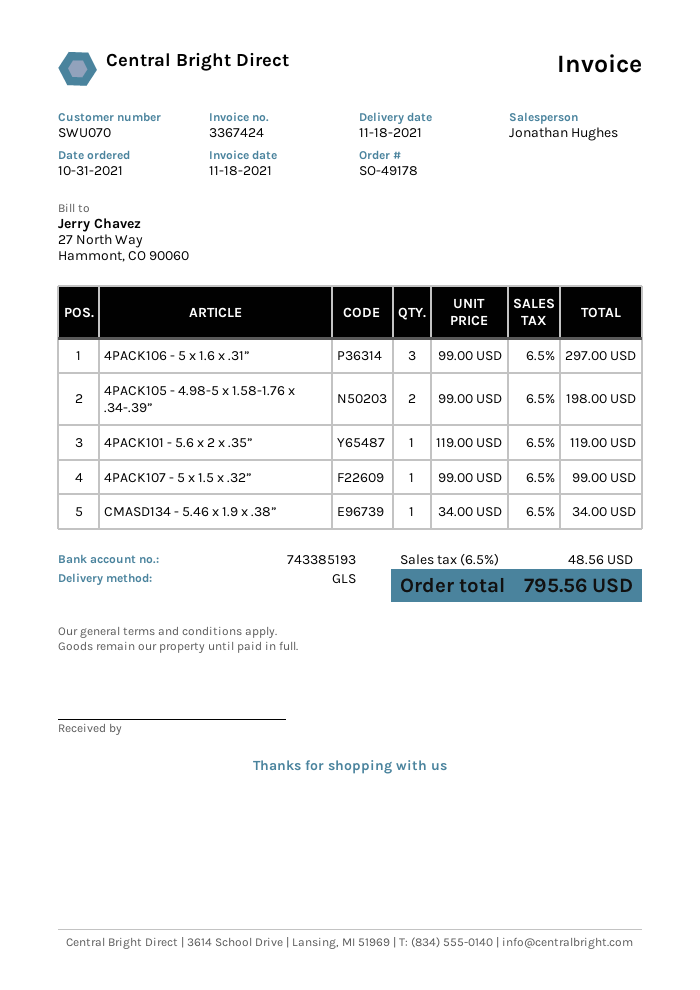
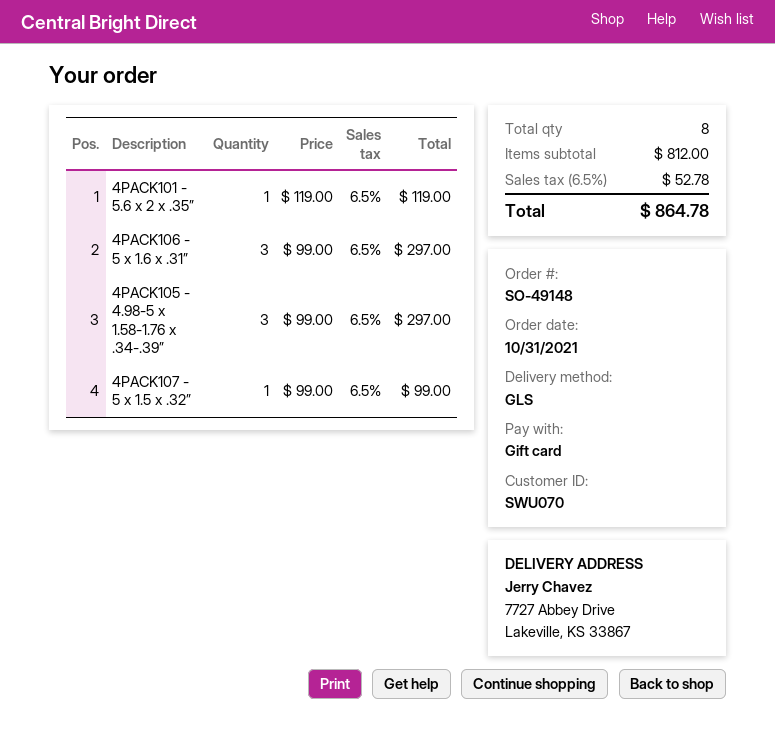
order number: SO-49178 -> SO-49148
4PACK105 - 4.98-5 x 1.58-1.76 x .34-.39”: 2 x 99.00 = 198.00 -> 3 x 99.00 = 297.00
CMASD134 - 5.46 x 1.9 x .38”: 1 x 34.00 = 34.00 -> none
tax: 6.5% = 48.56 -> 6.5% = 52.78
total: 795.56 -> 864.78

